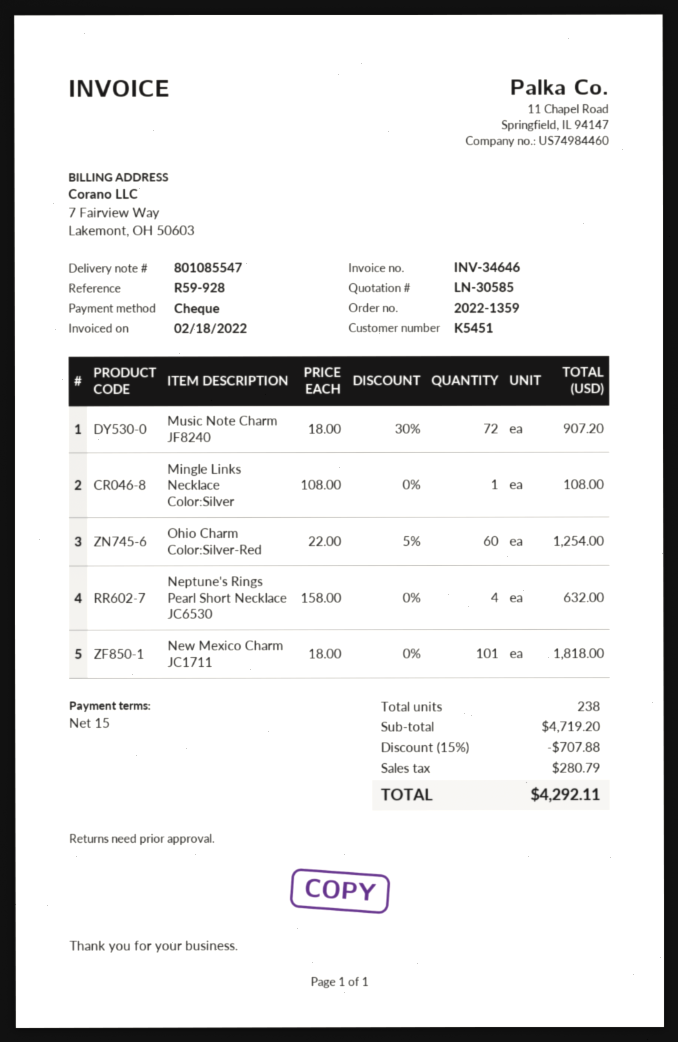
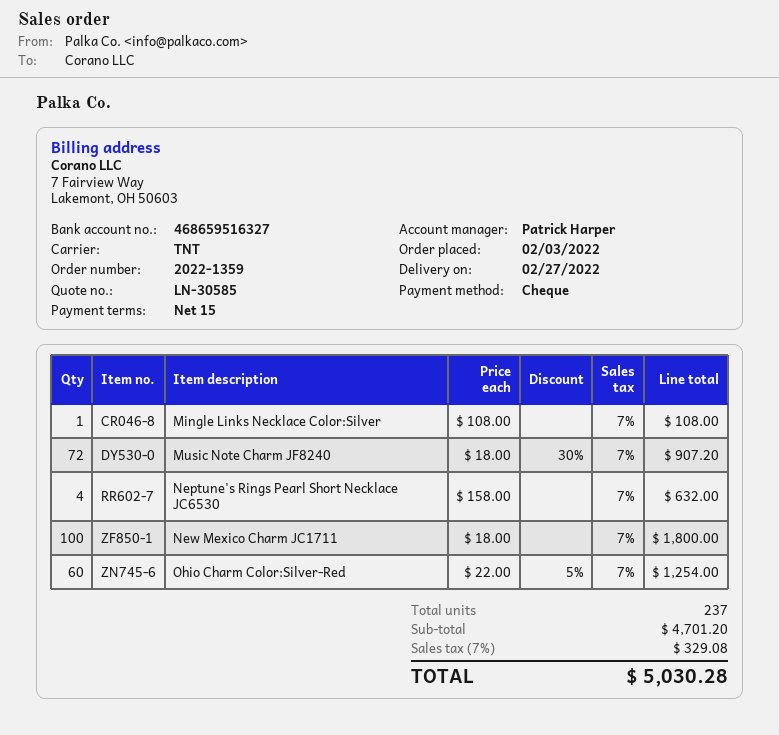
New Mexico Charm JC1711: 101 x 18.00 = 1818.00 -> 100 x 18.00 = 1800.00
total quantity: 238 -> 237
subtotal: 4719.20 -> 4701.20
discount: 15% = 707.88 -> none
tax: 280.79 -> 329.08
total: 4292.11 -> 5030.28

